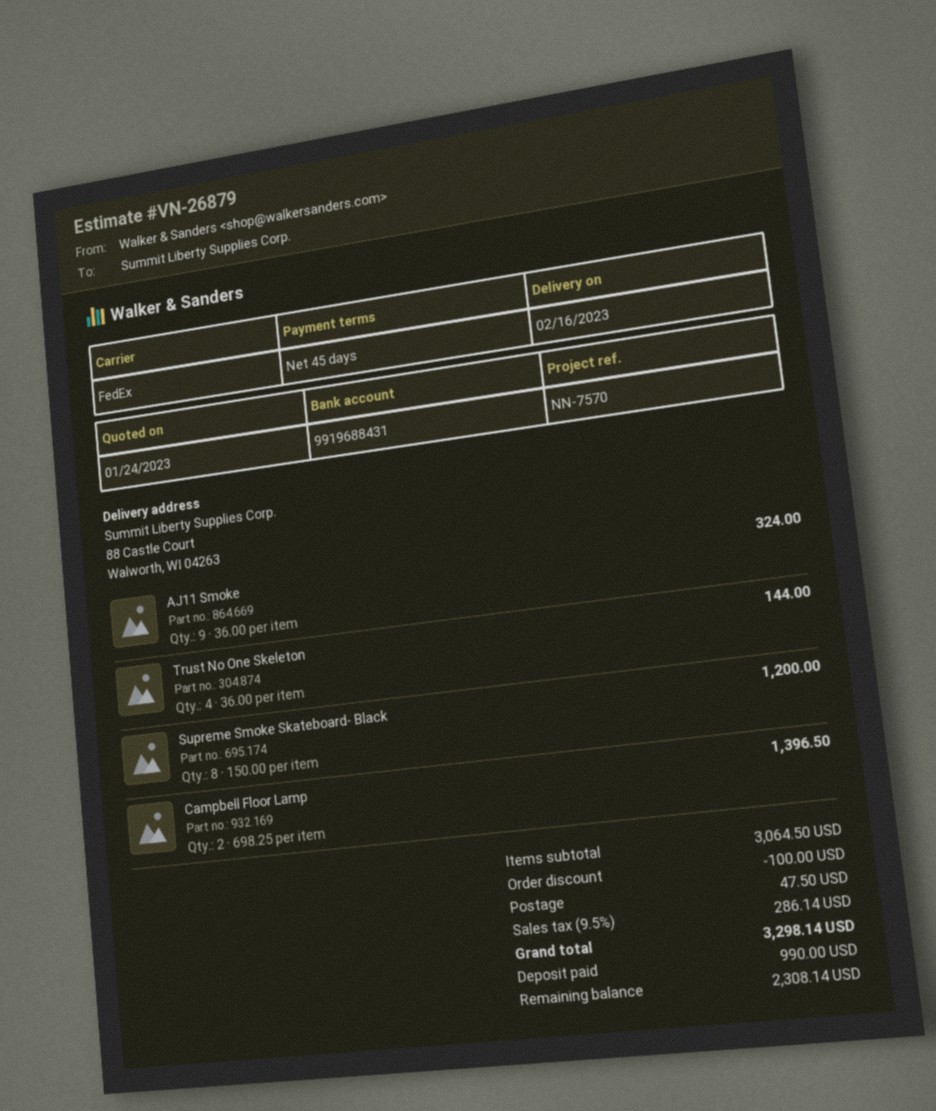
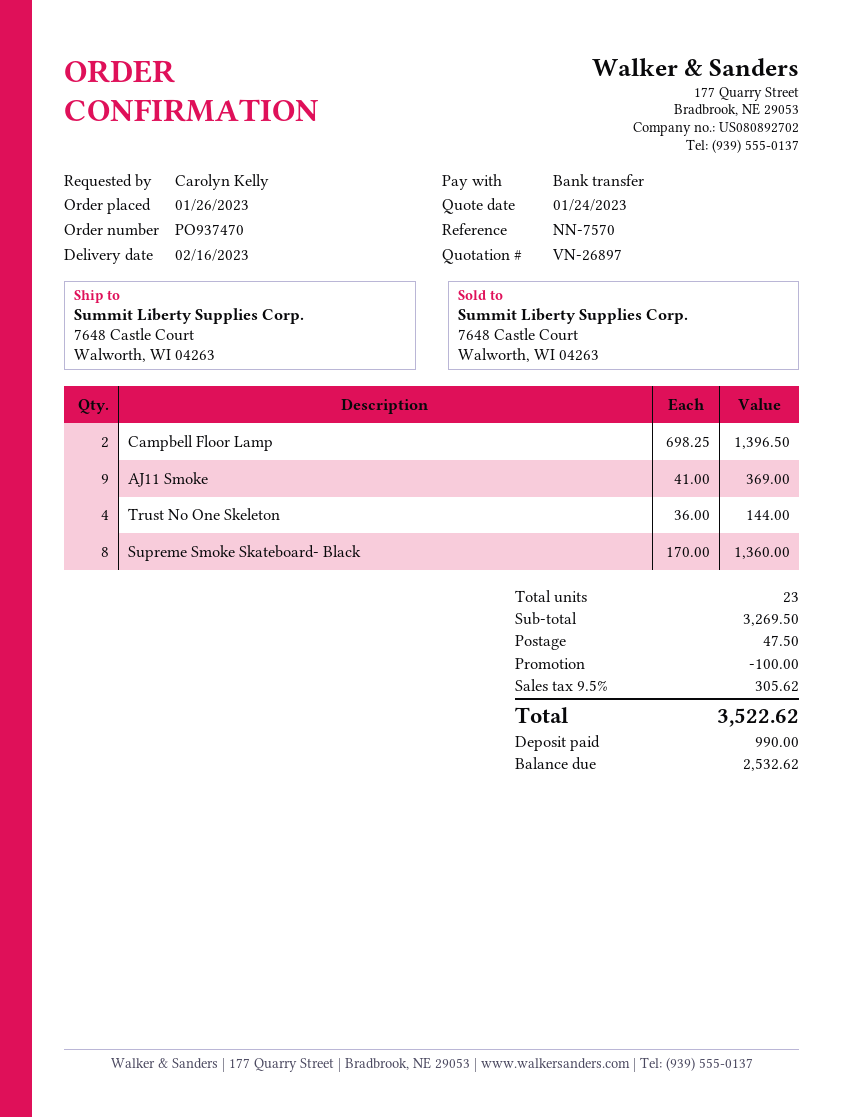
quote number: VN-26879 -> VN-26897
ship to: 88 Castle Court, Walworth, WI 04263 -> 7648 Castle Court, Walworth, WI 04263
AJ11 Smoke: 9 x 36.00 = 324.00 -> 9 x 41.00 = 369.00
Supreme Smoke Skateboard- Black: 8 x 150.00 = 1200.00 -> 8 x 170.00 = 1360.00
subtotal: 3064.50 -> 3269.50
tax: 9.5% = 286.14 -> 9.5% = 305.62
total: 3298.14 -> 3522.62
balance: 2308.14 -> 2532.62

